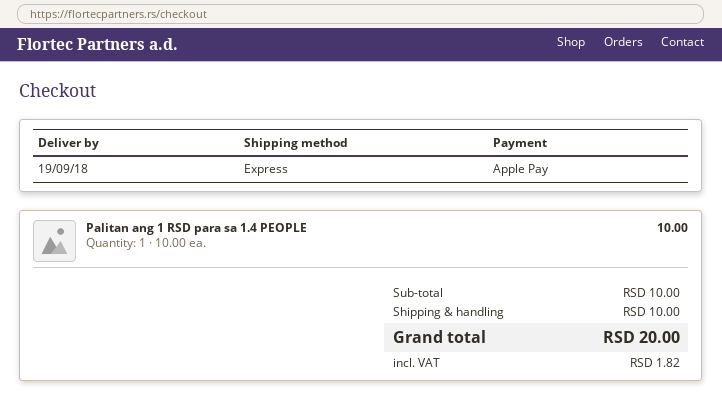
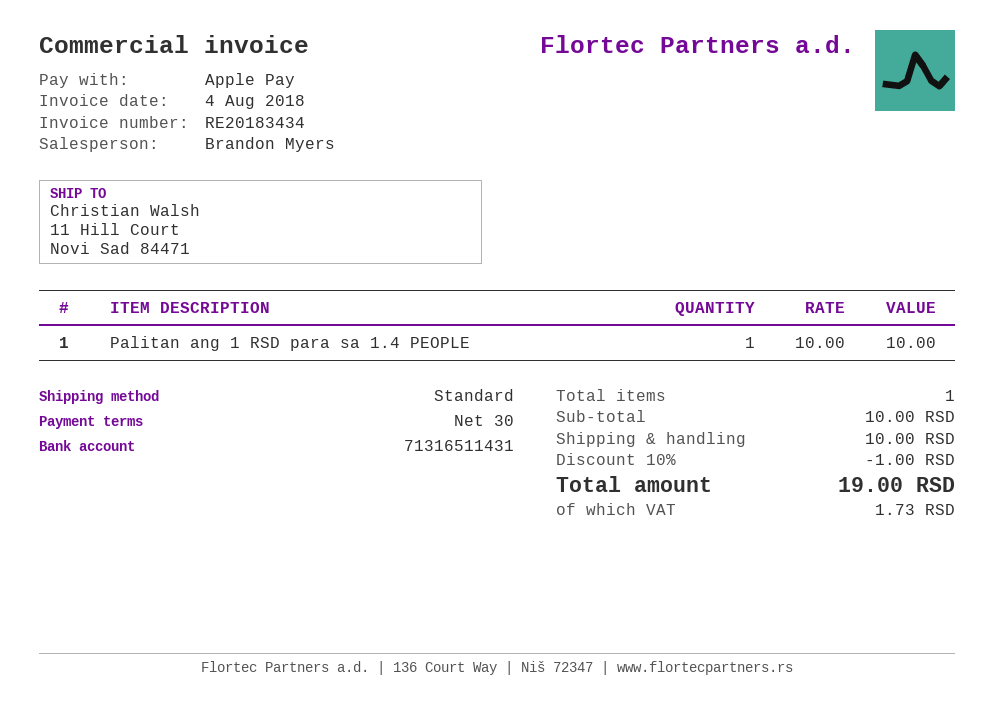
shipping method: express -> standard
discount: none -> 10% = 1.00
tax: 1.82 -> 1.73
total: 20.00 -> 19.00

